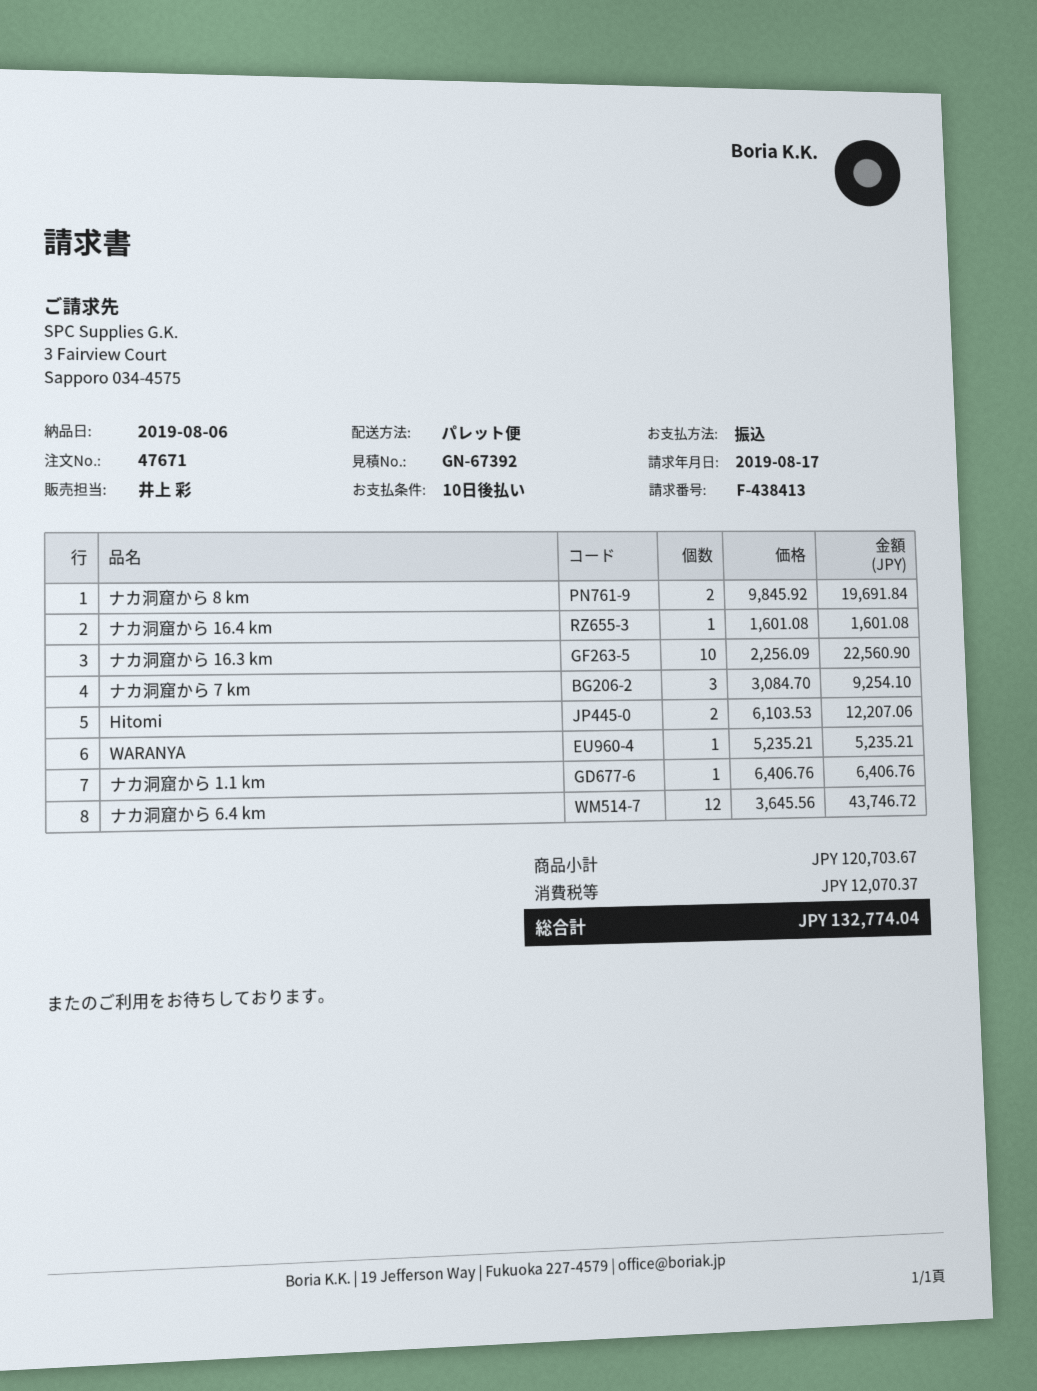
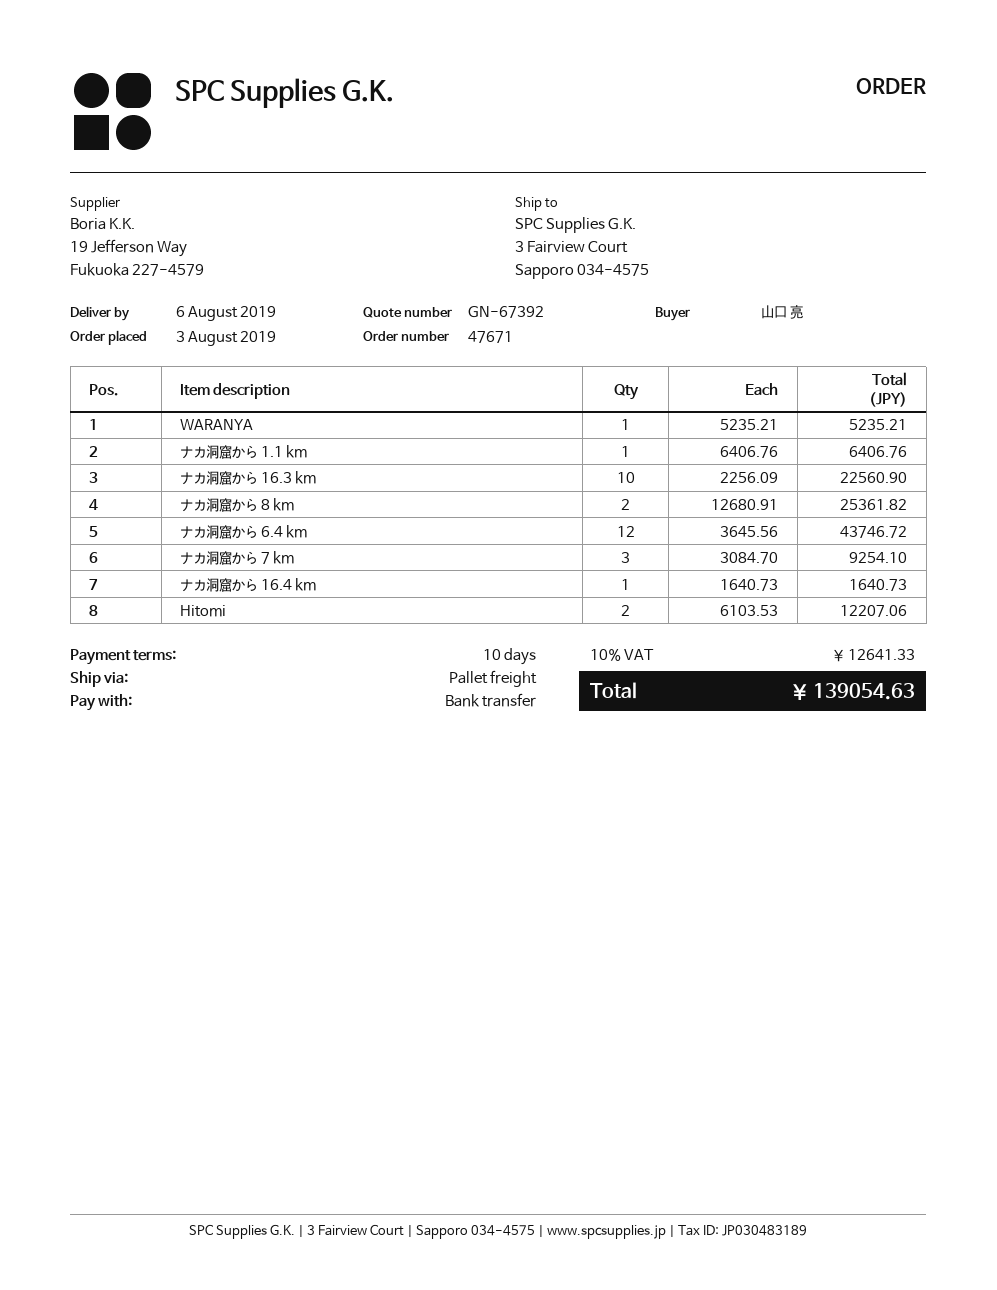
ナカ洞窟から 8 km: 2 x 9845.92 = 19691.84 -> 2 x 12680.91 = 25361.82
ナカ洞窟から 16.4 km: 1 x 1601.08 = 1601.08 -> 1 x 1640.73 = 1640.73
tax: 12070.37 -> 12641.33
total: 132774.04 -> 139054.63

